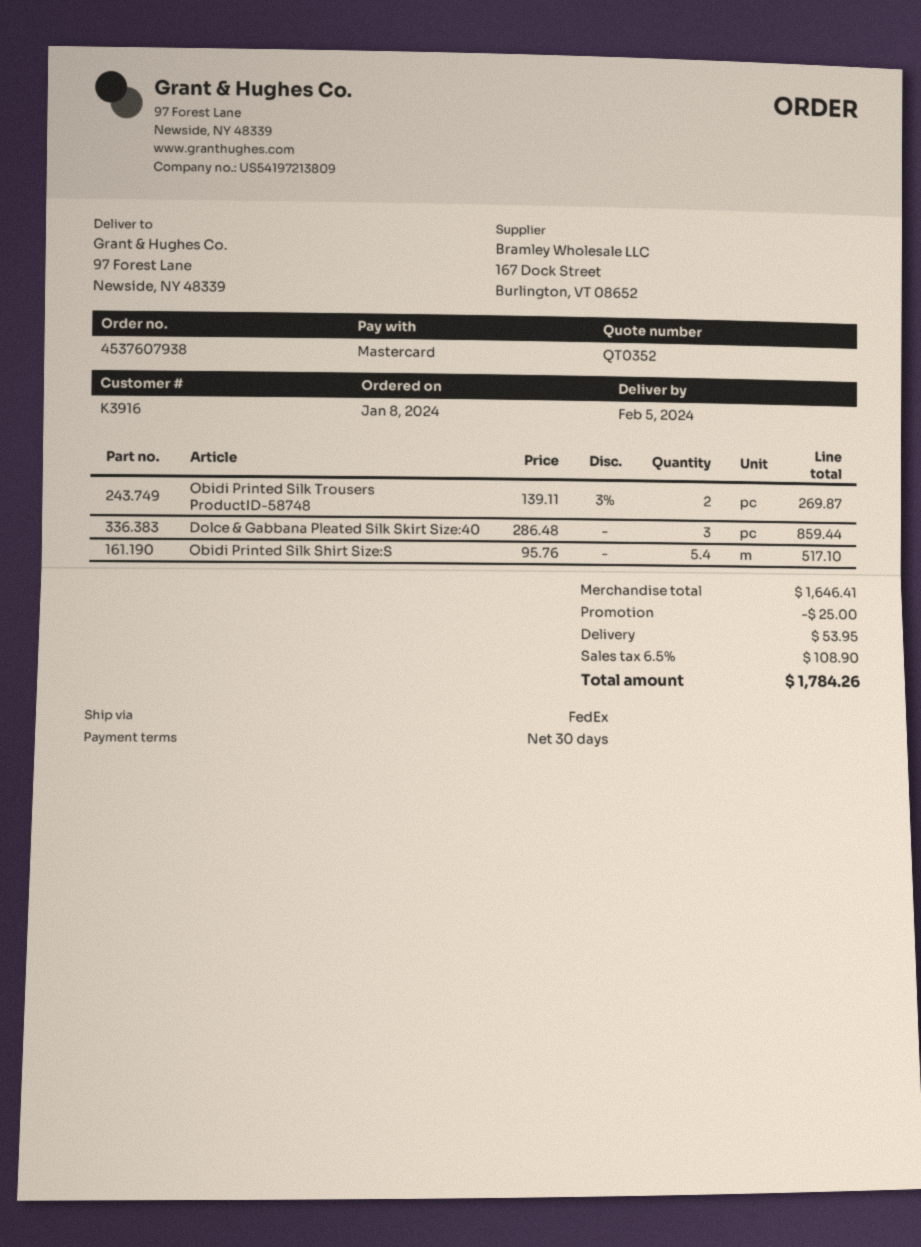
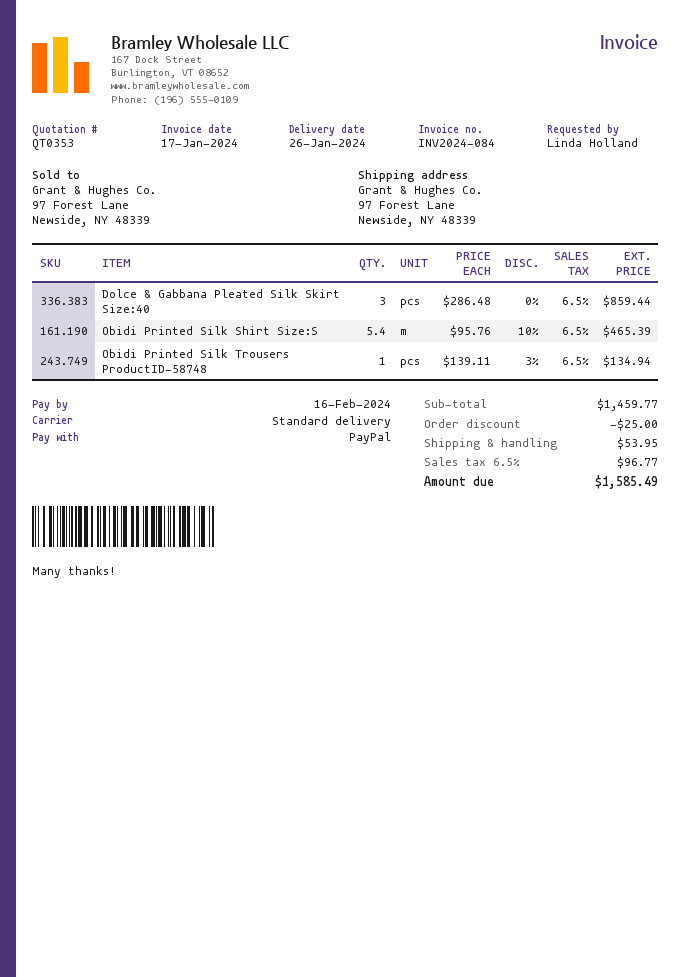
quote number: QT0352 -> QT0353
delivery date: 2024-02-05 -> 2024-01-26
payment method: Mastercard -> PayPal
shipping method: FedEx -> standard
Obidi Printed Silk Trousers ProductID-58748: 2 x 139.11 - 3% = 269.87 -> 1 x 139.11 - 3% = 134.94
Obidi Printed Silk Shirt Size:S: 5.4 x 95.76 = 517.10 -> 5.4 x 95.76 - 10% = 465.39
subtotal: 1646.41 -> 1459.77
tax: 6.5% = 108.90 -> 6.5% = 96.77
total: 1784.26 -> 1585.49

